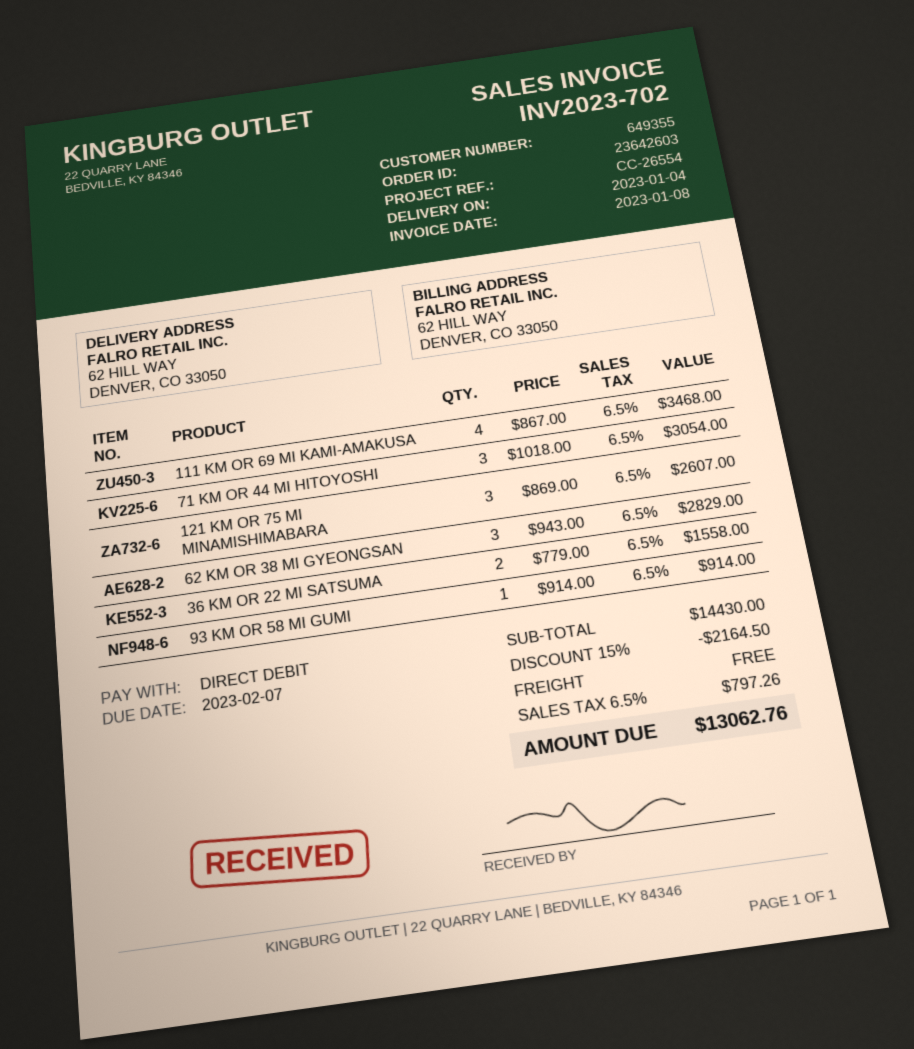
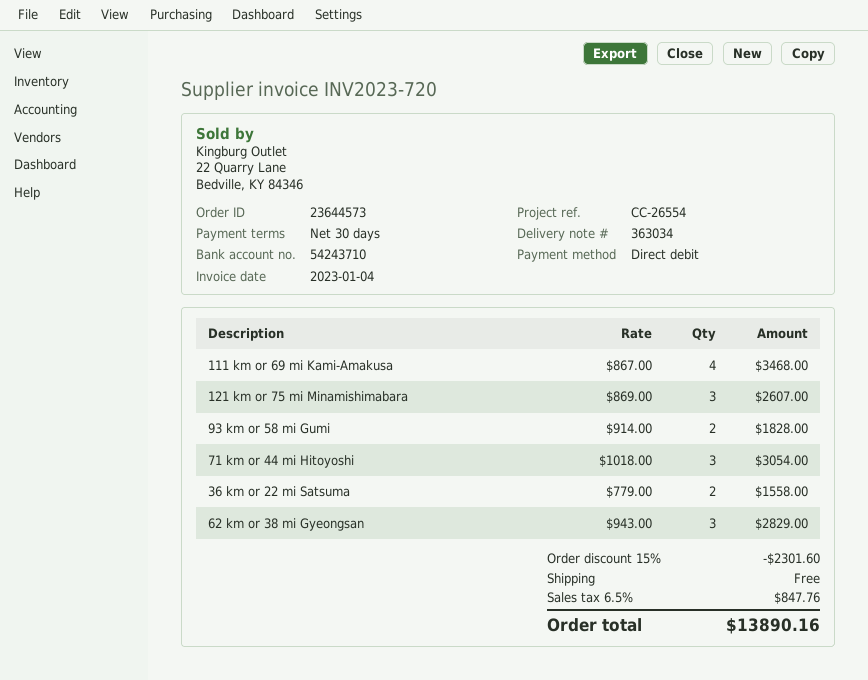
order number: 23642603 -> 23644573
invoice number: INV2023-702 -> INV2023-720
invoice date: 2023-01-08 -> 2023-01-04
93 KM OR 58 MI GUMI: 1 x 914.00 = 914.00 -> 2 x 914.00 = 1828.00
discount: 15% = 2164.50 -> 15% = 2301.60
tax: 6.5% = 797.26 -> 6.5% = 847.76
total: 13062.76 -> 13890.16

